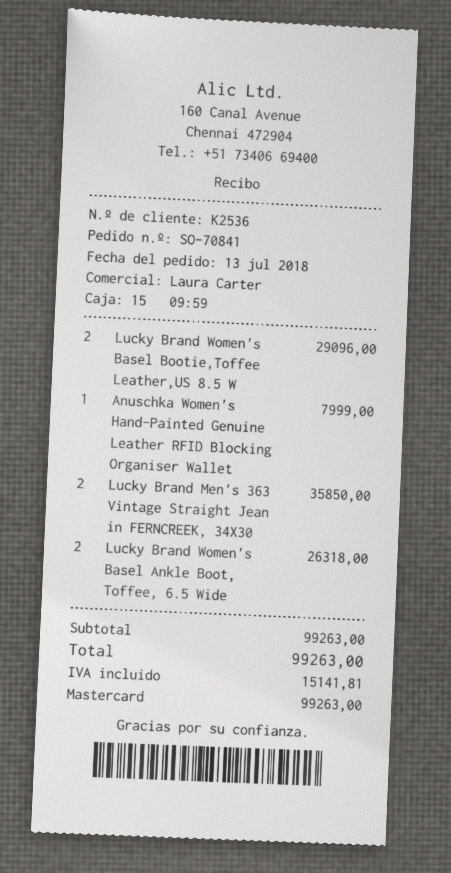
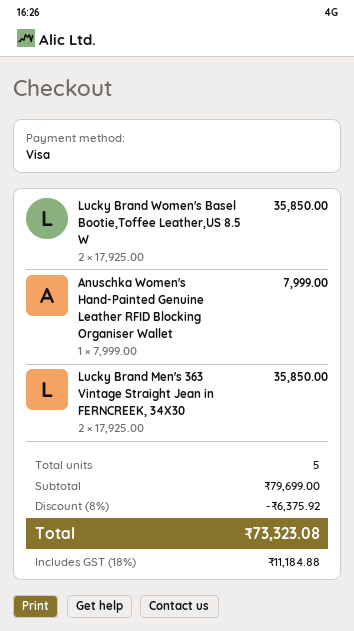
payment method: Mastercard -> Visa
Lucky Brand Women's Basel Bootie,Toffee Leather,US 8.5 W: 2 for 29096.00 -> 2 for 35850.00
Lucky Brand Women's Basel Ankle Boot, Toffee, 6.5 Wide: 2 for 26318.00 -> none
subtotal: 99263.00 -> 79699.00
discount: none -> 8% = 6375.92
tax: 15141.81 -> 11184.88
total: 99263.00 -> 73323.08

